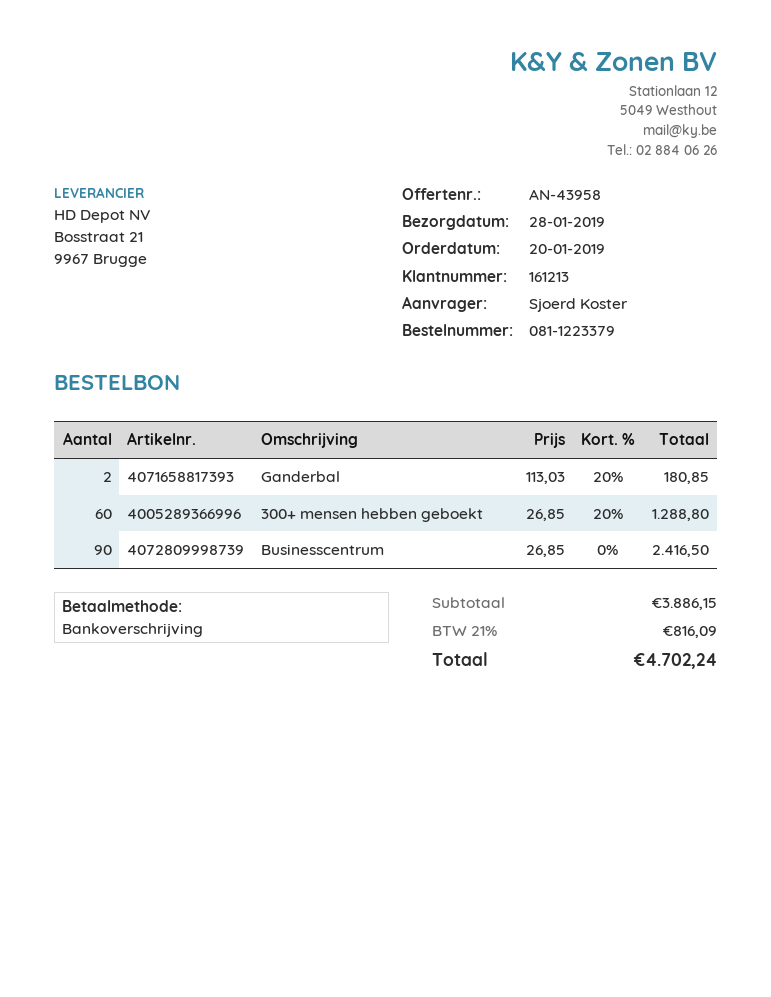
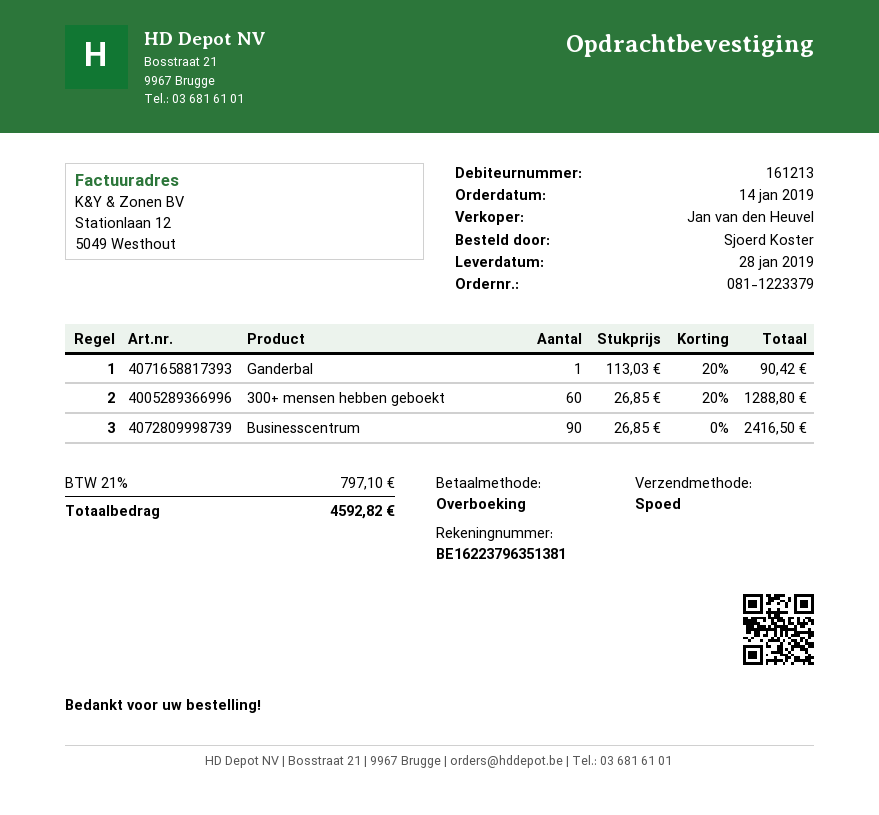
order date: 2019-01-20 -> 2019-01-14
Ganderbal: 2 x 113.03 - 20% = 180.85 -> 1 x 113.03 - 20% = 90.42
tax: 21% = 816.09 -> 21% = 797.10
total: 4702.24 -> 4592.82

